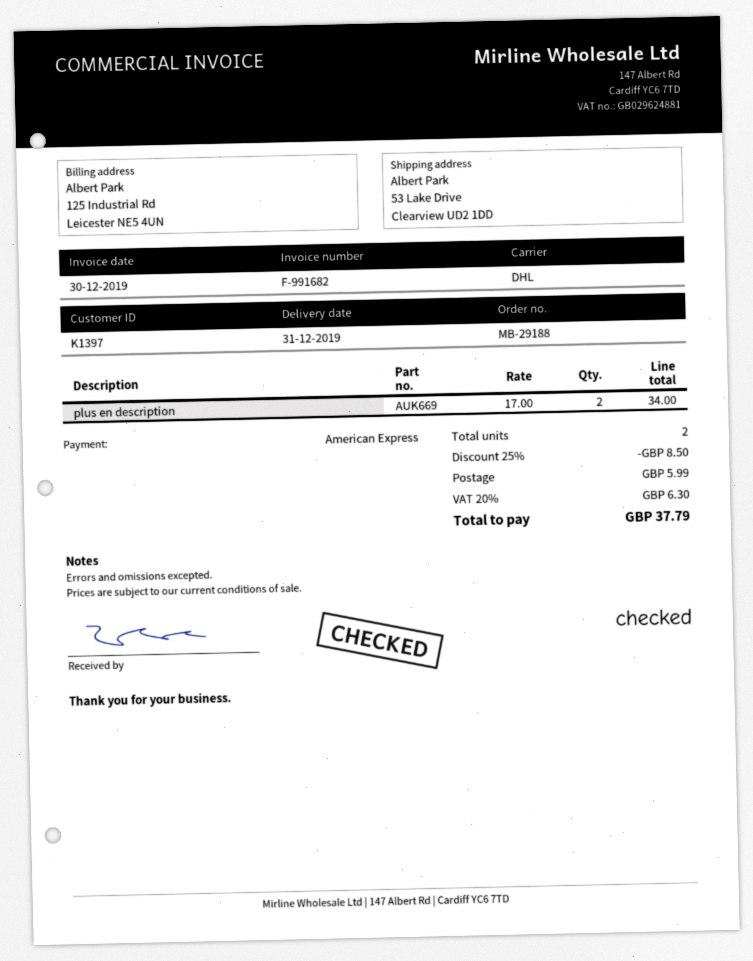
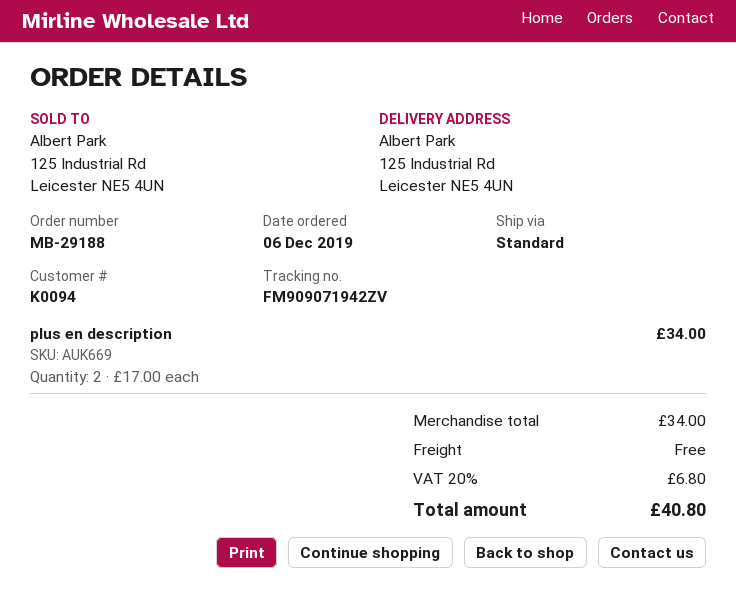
customer number: K1397 -> K0094
shipping method: DHL -> standard
ship to: 53 Lake Drive, Clearview UD2 1DD -> 125 Industrial Rd, Leicester NE5 4UN
discount: 25% = 8.50 -> none
shipping: 5.99 -> 0.00
tax: 20% = 6.30 -> 20% = 6.80
total: 37.79 -> 40.80

